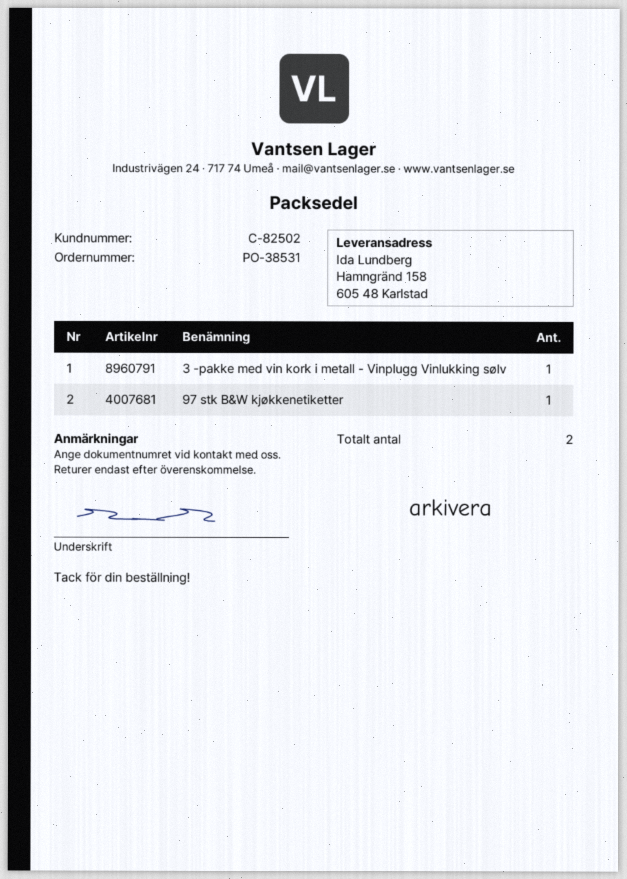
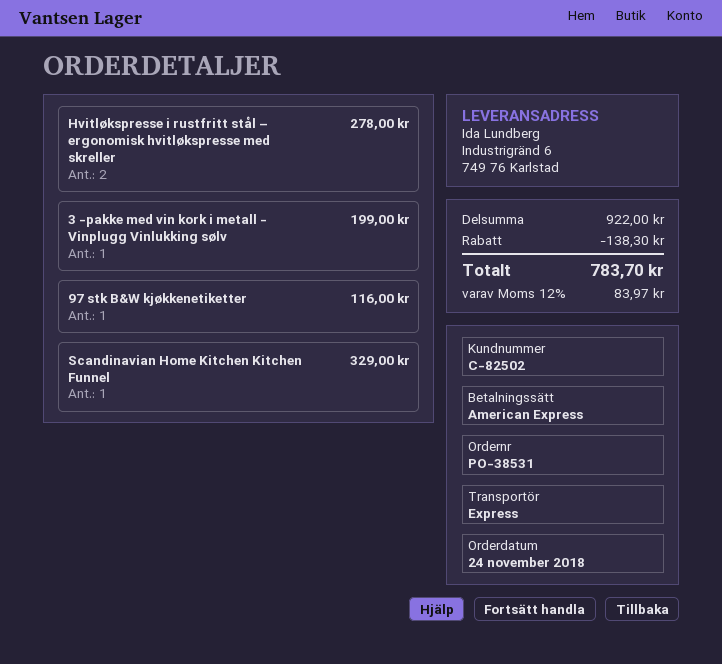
ship to: Hamngränd 158, 605 48 Karlstad -> Industrigränd 6, 749 76 Karlstad
Hvitløkspresse i rustfritt stål – ergonomisk hvitløkspresse med skreller: none -> 2
Scandinavian Home Kitchen Kitchen Funnel: none -> 1

